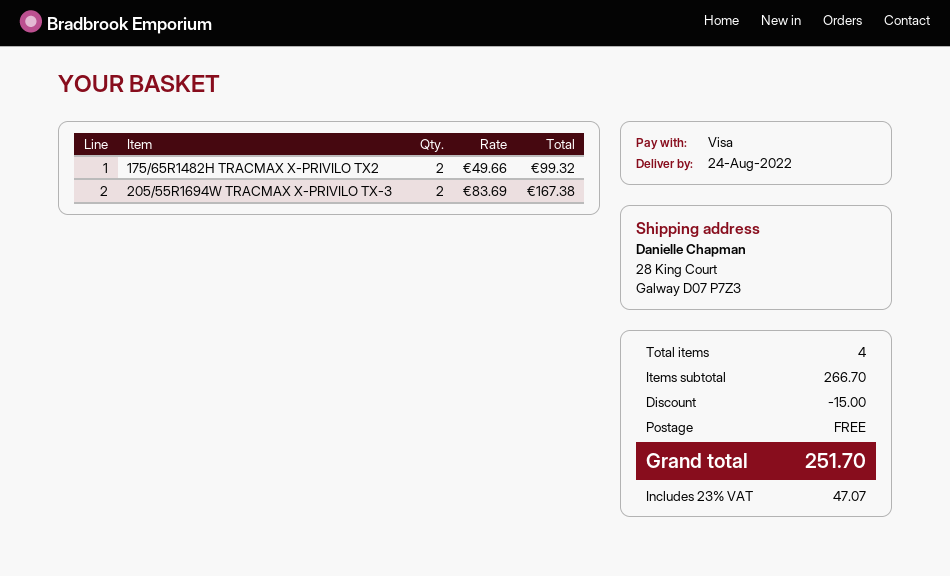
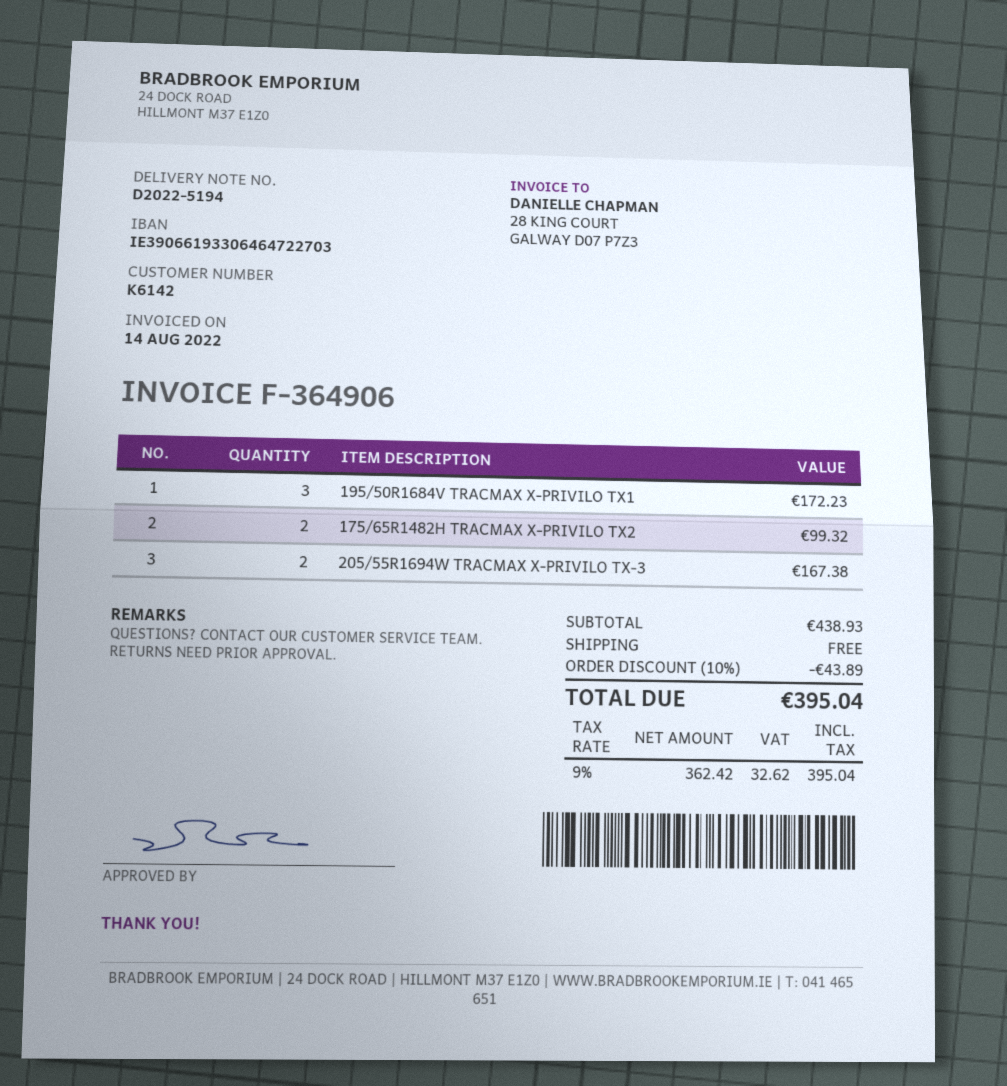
195/50R1684V TRACMAX X-PRIVILO TX1: none -> 3 for 172.23
subtotal: 266.70 -> 438.93
discount: 15.00 -> 43.89
tax: 23% = 47.07 -> 9% = 32.62
total: 251.70 -> 395.04

